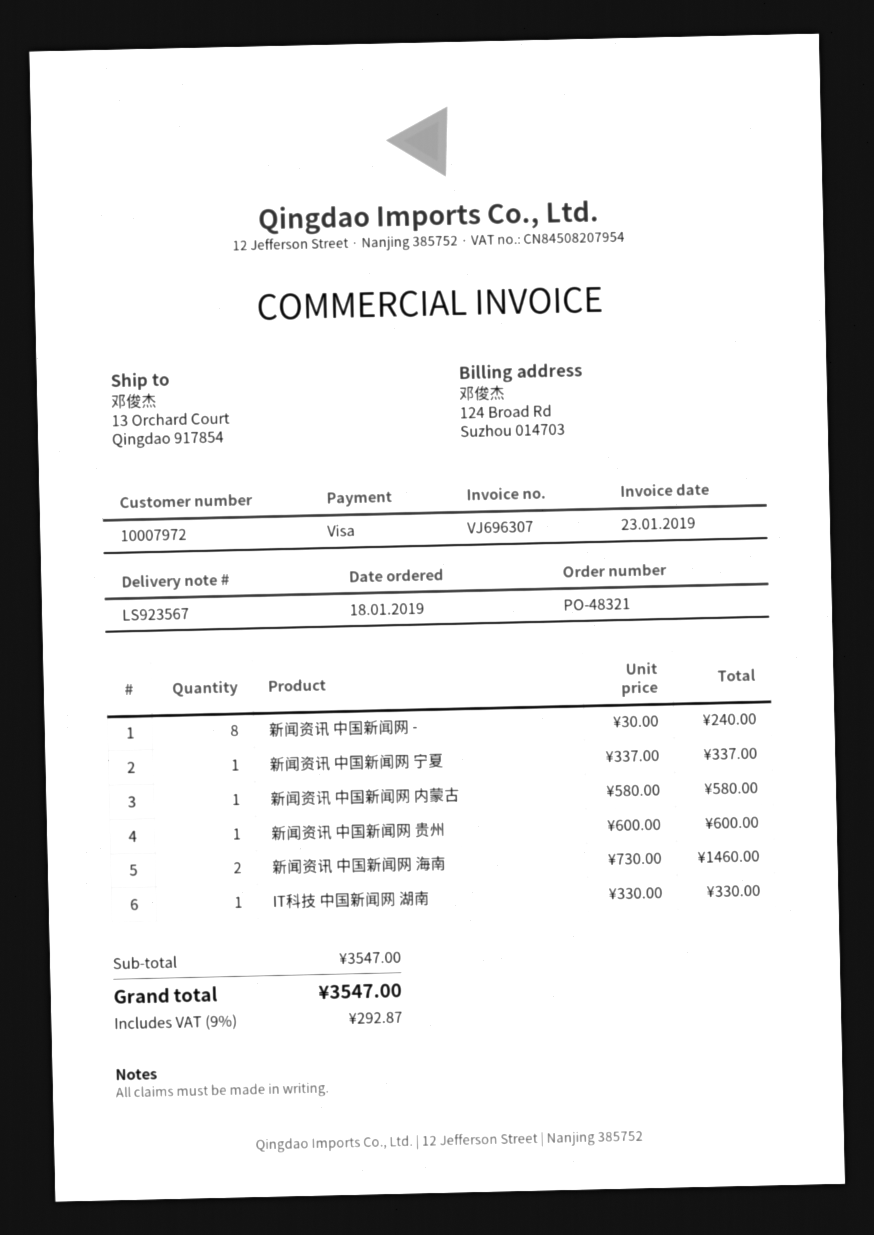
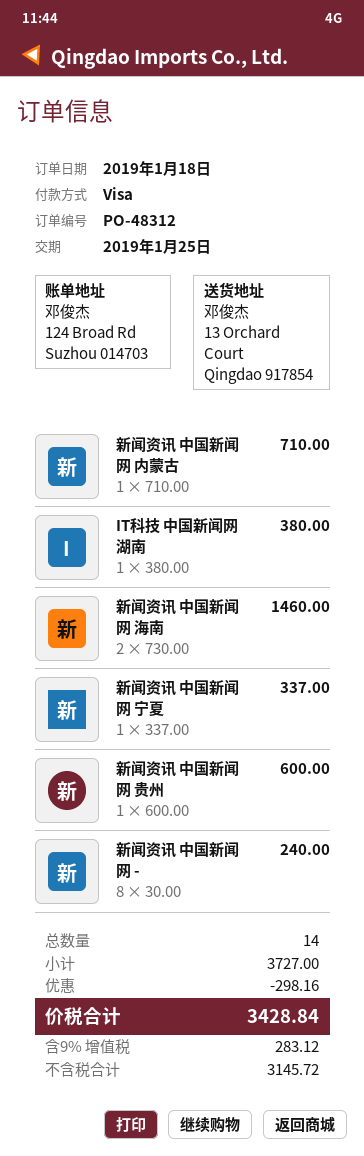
order number: PO-48321 -> PO-48312
新闻资讯 中国新闻网 内蒙古: 1 x 580.00 = 580.00 -> 1 x 710.00 = 710.00
IT科技 中国新闻网 湖南: 1 x 330.00 = 330.00 -> 1 x 380.00 = 380.00
subtotal: 3547.00 -> 3727.00
discount: none -> 298.16
tax: 9% = 292.87 -> 9% = 283.12
total: 3547.00 -> 3428.84

